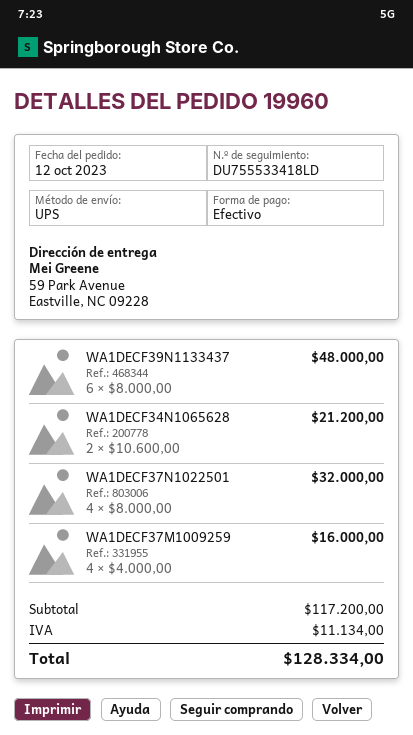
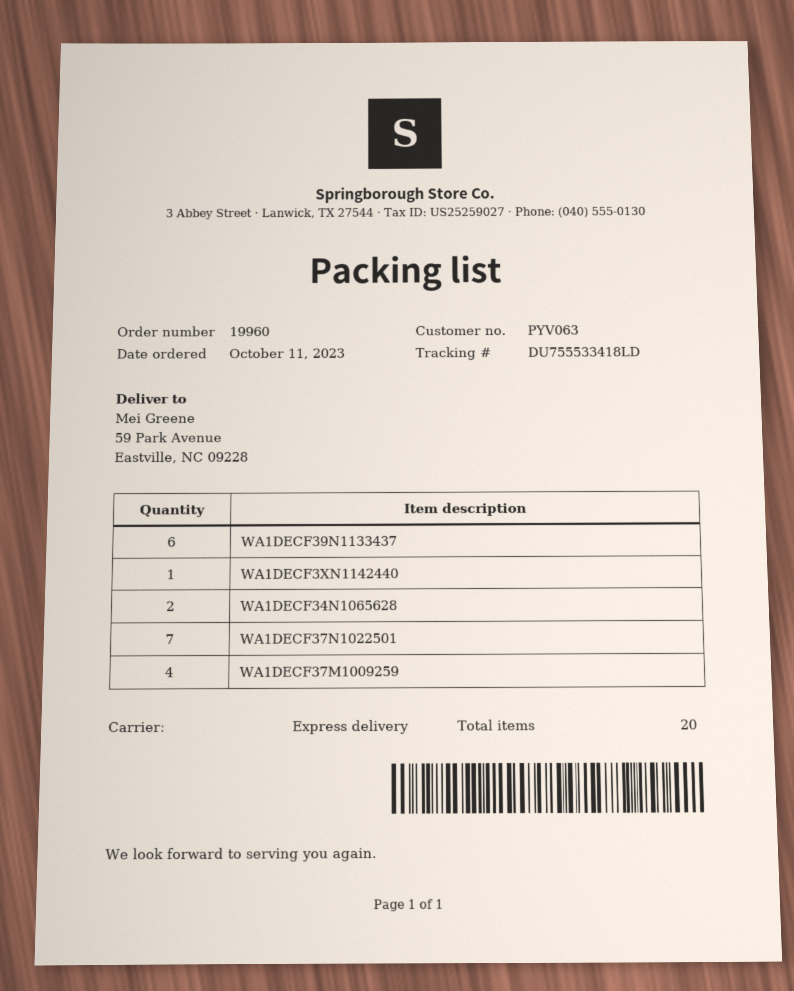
order date: 2023-10-12 -> 2023-10-11
shipping method: UPS -> express
WA1DECF37N1022501: 4 -> 7
WA1DECF3XN1142440: none -> 1

